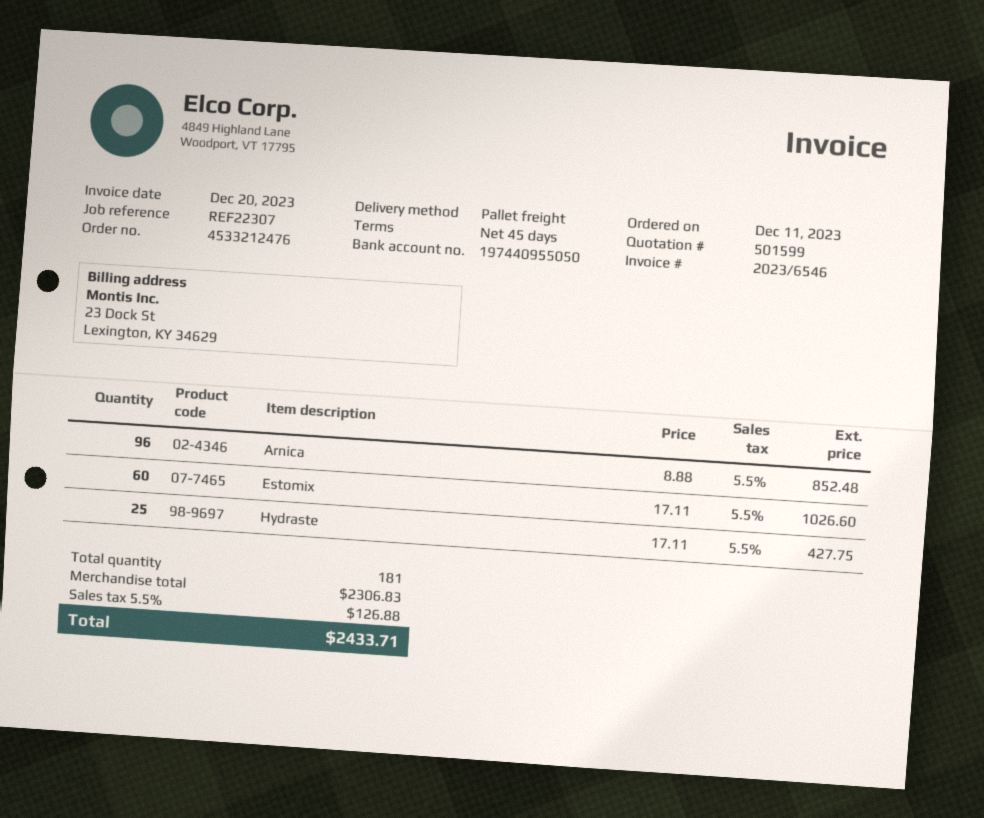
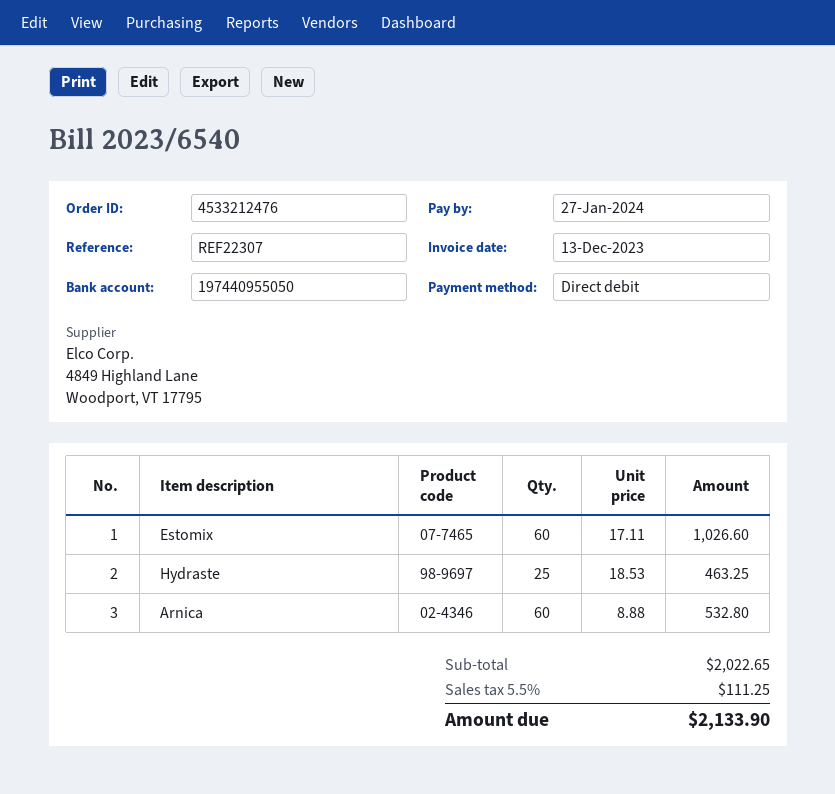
invoice number: 2023/6546 -> 2023/6540
invoice date: 2023-12-20 -> 2023-12-13
Arnica: 96 x 8.88 = 852.48 -> 60 x 8.88 = 532.80
Hydraste: 25 x 17.11 = 427.75 -> 25 x 18.53 = 463.25
subtotal: 2306.83 -> 2022.65
tax: 5.5% = 126.88 -> 5.5% = 111.25
total: 2433.71 -> 2133.90

